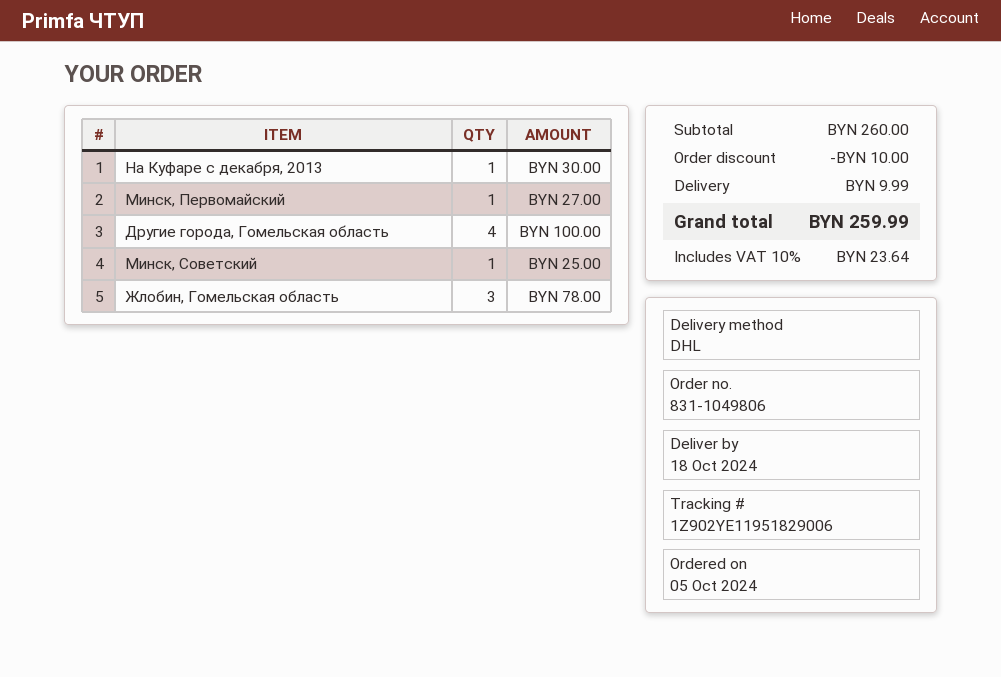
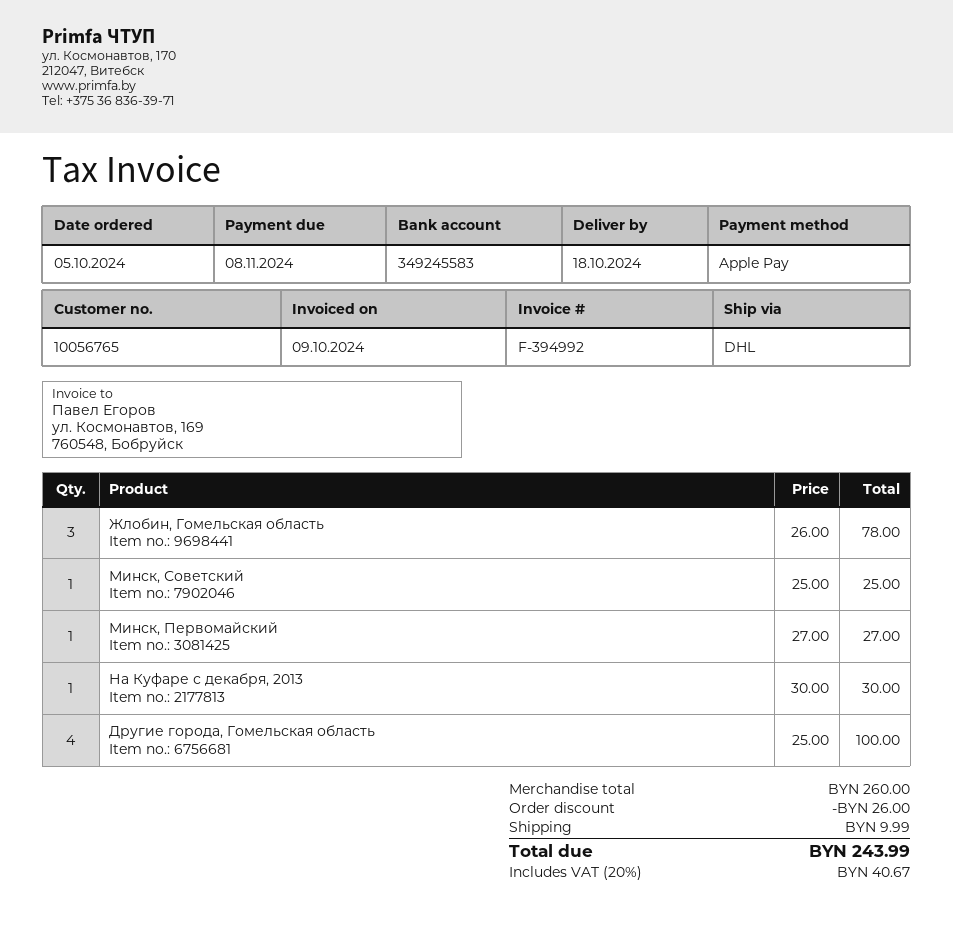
discount: 10.00 -> 26.00
tax: 10% = 23.64 -> 20% = 40.67
total: 259.99 -> 243.99

